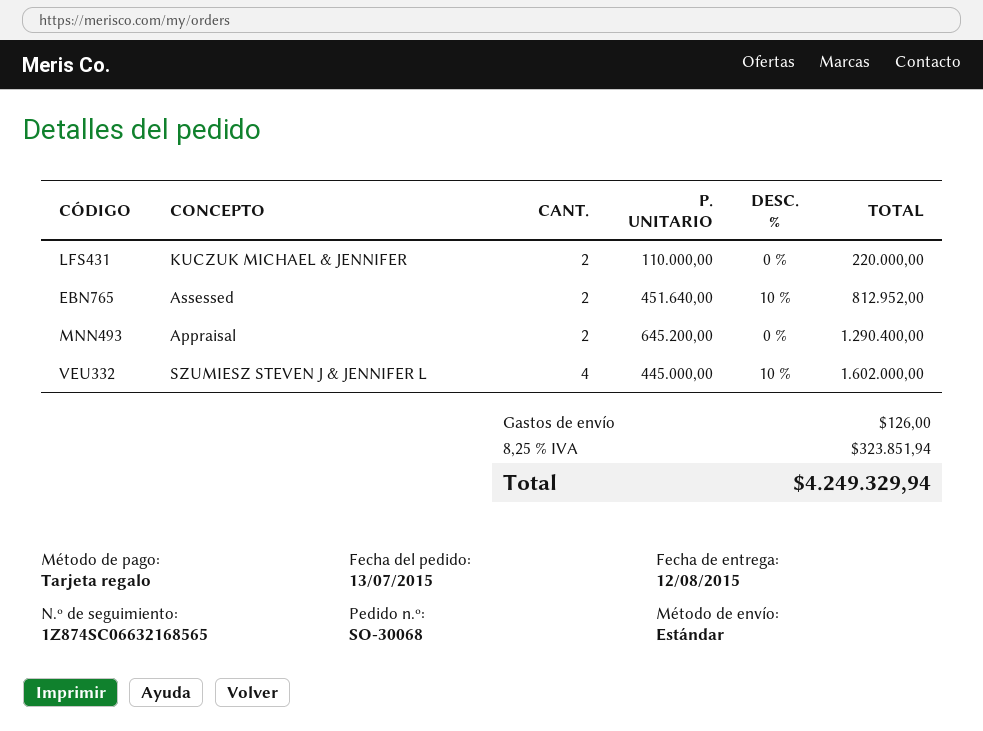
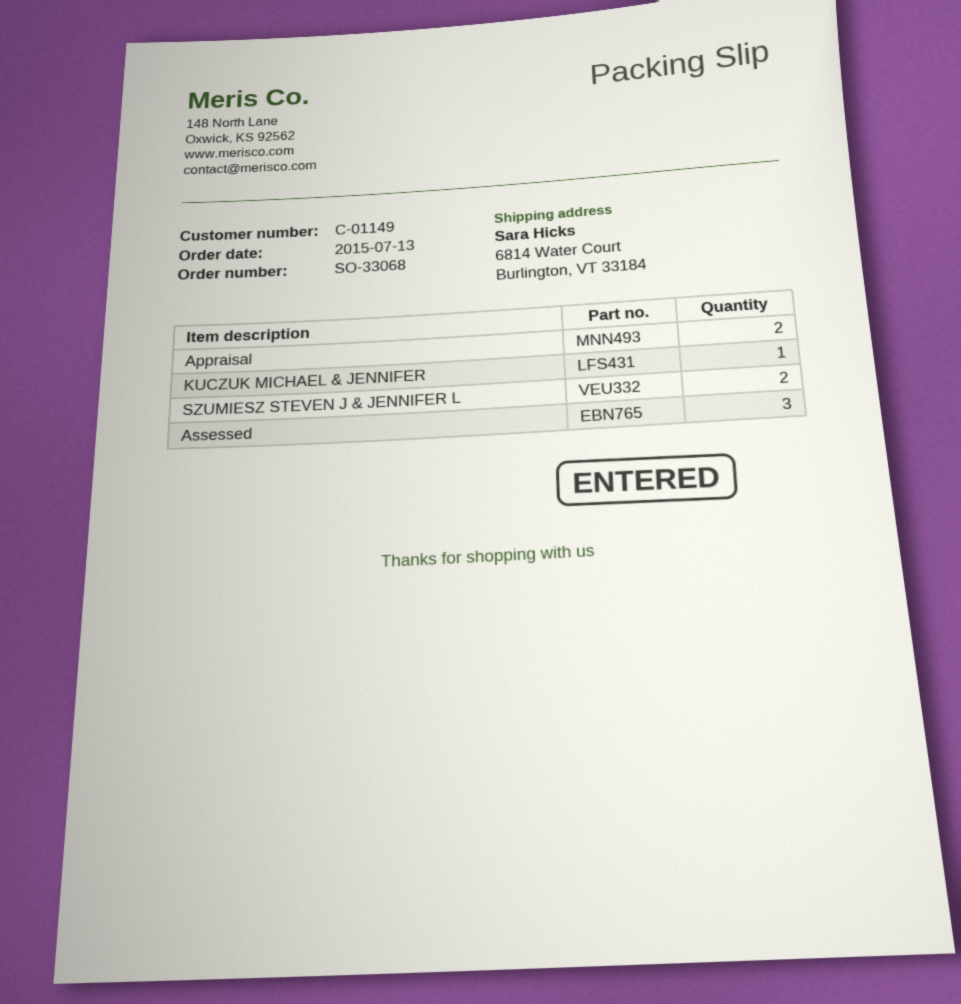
order number: SO-30068 -> SO-33068
KUCZUK MICHAEL & JENNIFER: 2 -> 1
Assessed: 2 -> 3
SZUMIESZ STEVEN J & JENNIFER L: 4 -> 2

